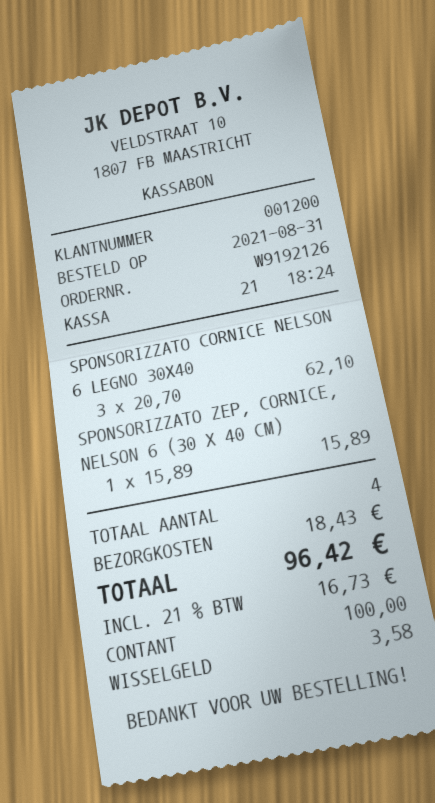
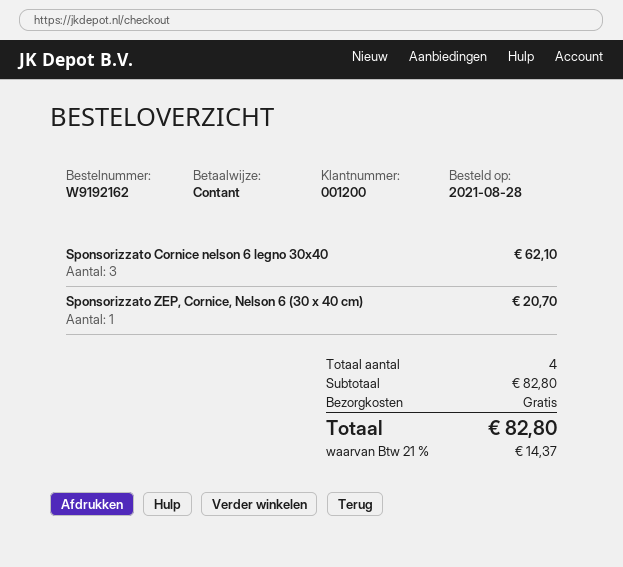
order number: W9192126 -> W9192162
order date: 2021-08-31 -> 2021-08-28
SPONSORIZZATO ZEP, CORNICE, NELSON 6 (30 X 40 CM): 1 for 15.89 -> 1 for 20.70
shipping: 18.43 -> 0.00
tax: 21% = 16.73 -> 21% = 14.37
total: 96.42 -> 82.80

